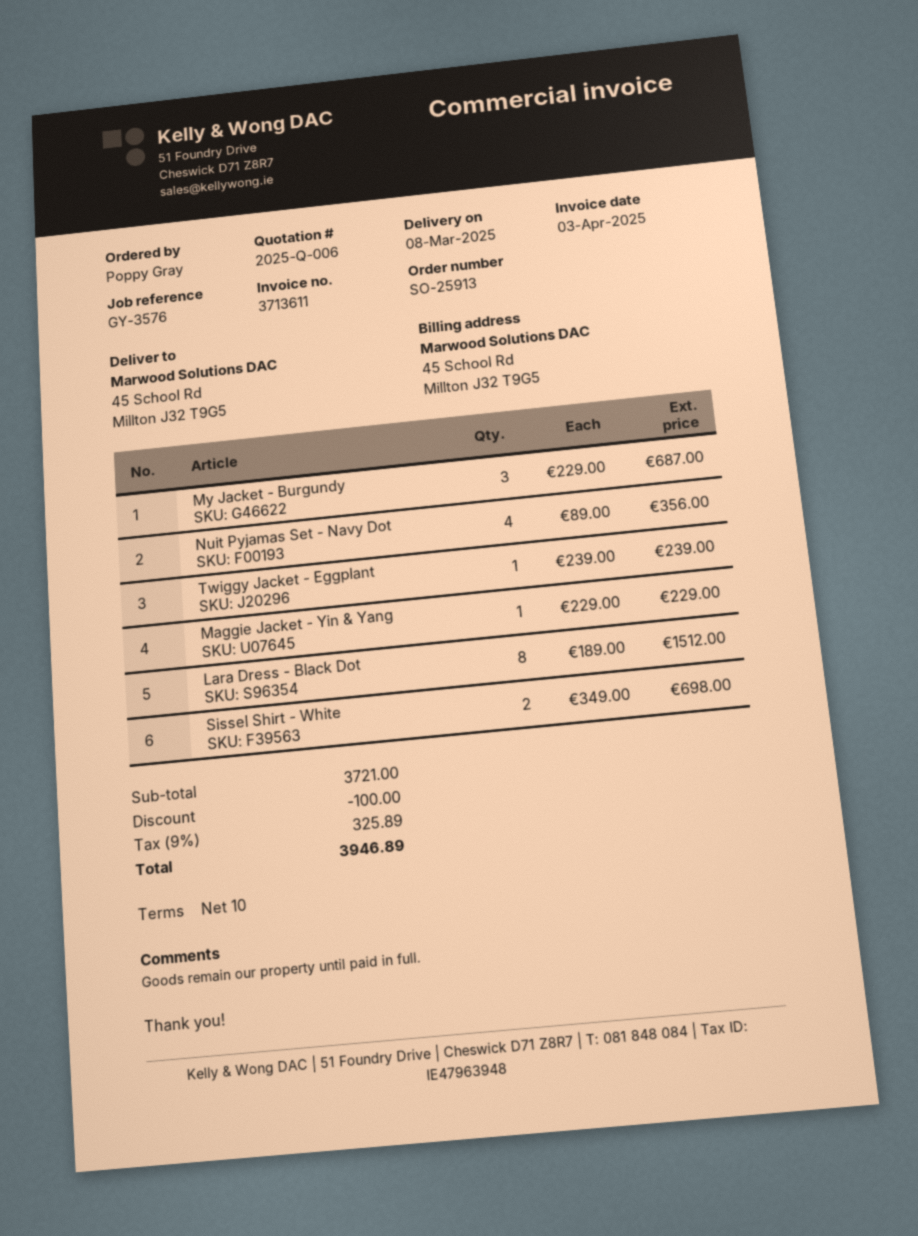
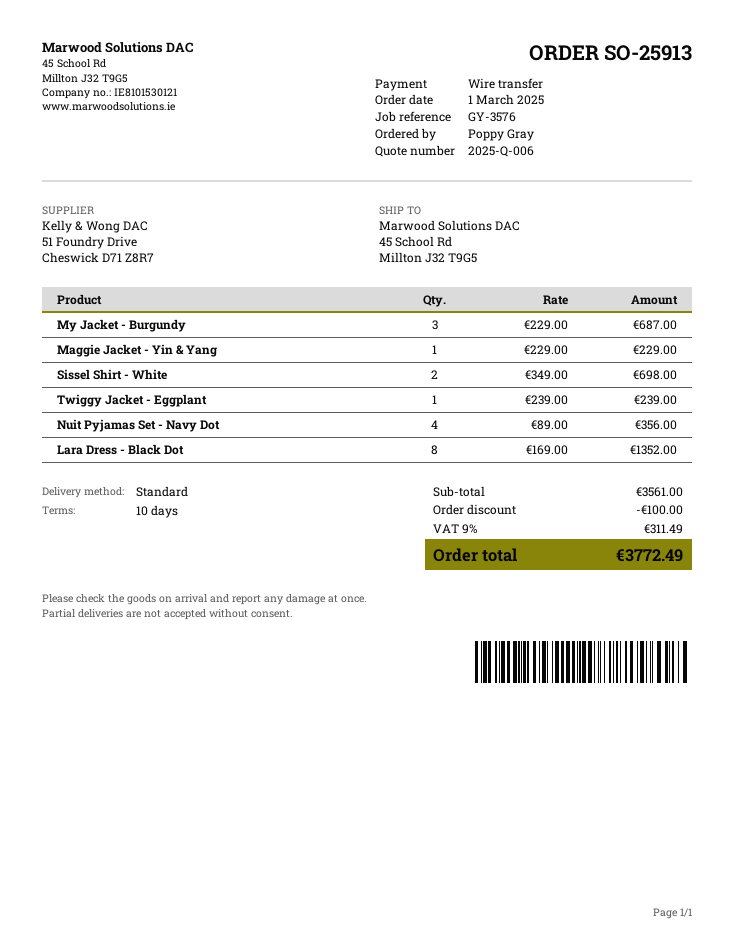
Lara Dress - Black Dot: 8 x 189.00 = 1512.00 -> 8 x 169.00 = 1352.00
subtotal: 3721.00 -> 3561.00
tax: 9% = 325.89 -> 9% = 311.49
total: 3946.89 -> 3772.49

